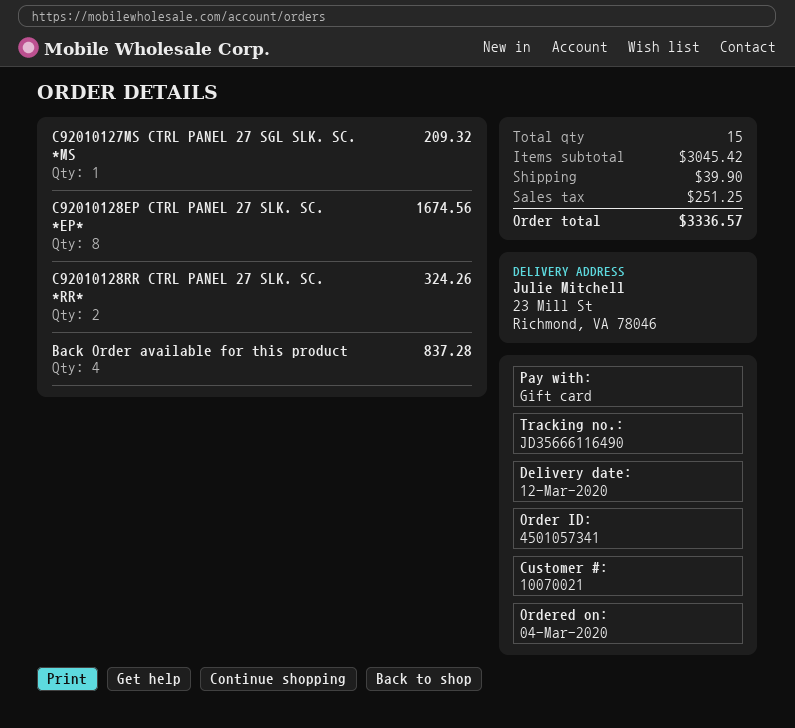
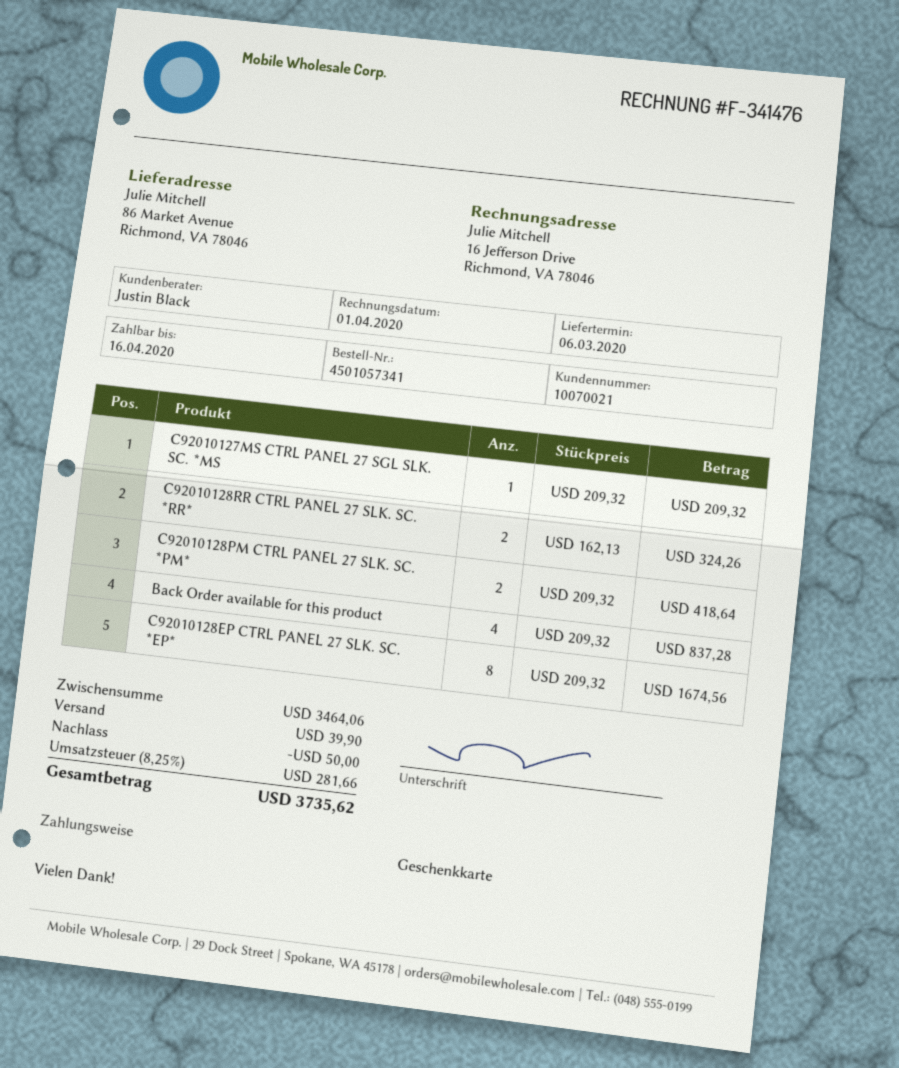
delivery date: 2020-03-12 -> 2020-03-06
ship to: 23 Mill St, Richmond, VA 78046 -> 86 Market Avenue, Richmond, VA 78046
C92010128PM CTRL PANEL 27 SLK. SC. *PM*: none -> 2 for 418.64
subtotal: 3045.42 -> 3464.06
discount: none -> 50.00
tax: 251.25 -> 281.66
total: 3336.57 -> 3735.62

